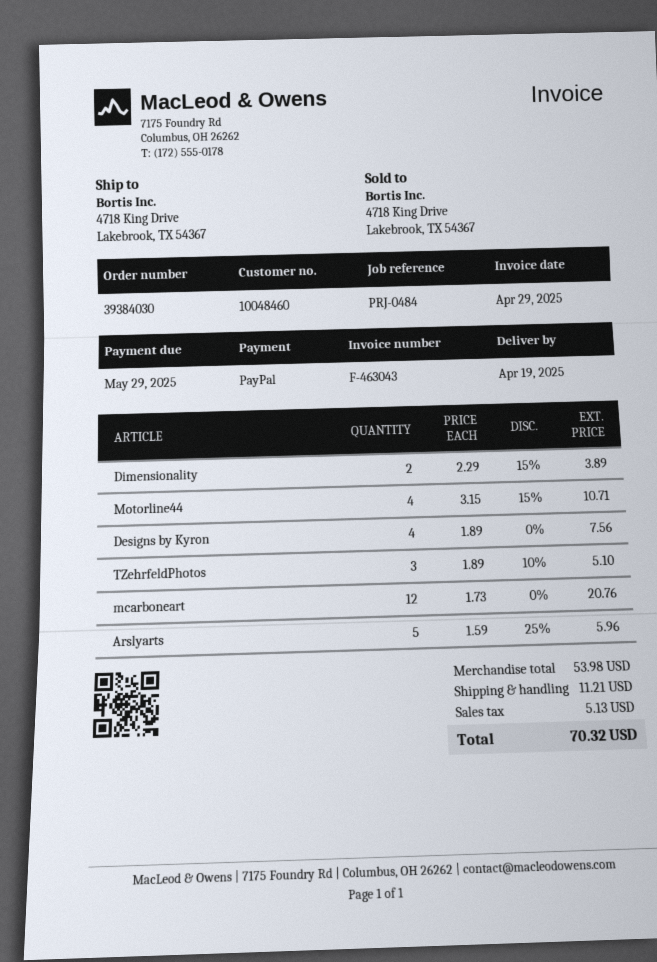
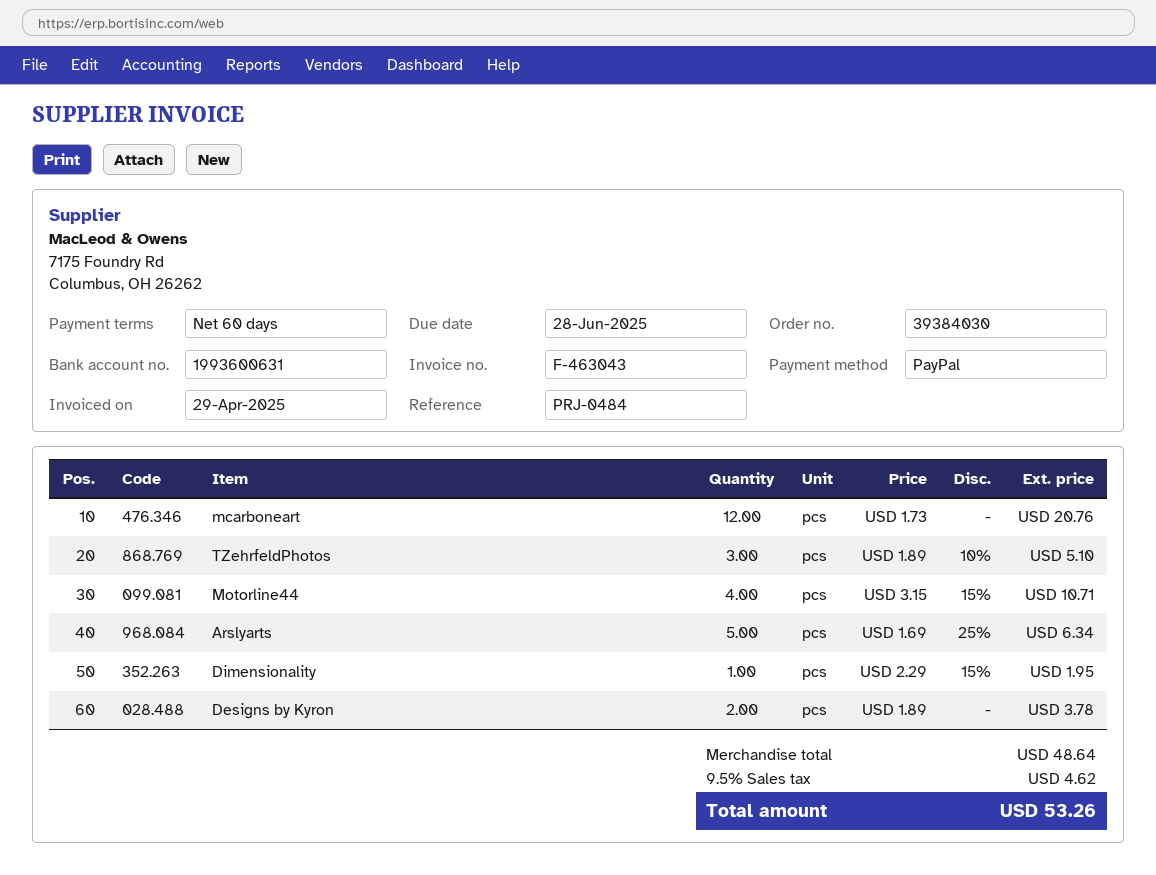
due date: 2025-05-29 -> 2025-06-28
Dimensionality: 2 x 2.29 - 15% = 3.89 -> 1 x 2.29 - 15% = 1.95
Designs by Kyron: 4 x 1.89 = 7.56 -> 2 x 1.89 = 3.78
Arslyarts: 5 x 1.59 - 25% = 5.96 -> 5 x 1.69 - 25% = 6.34
subtotal: 53.98 -> 48.64
shipping: 11.21 -> none
tax: 5.13 -> 4.62
total: 70.32 -> 53.26

